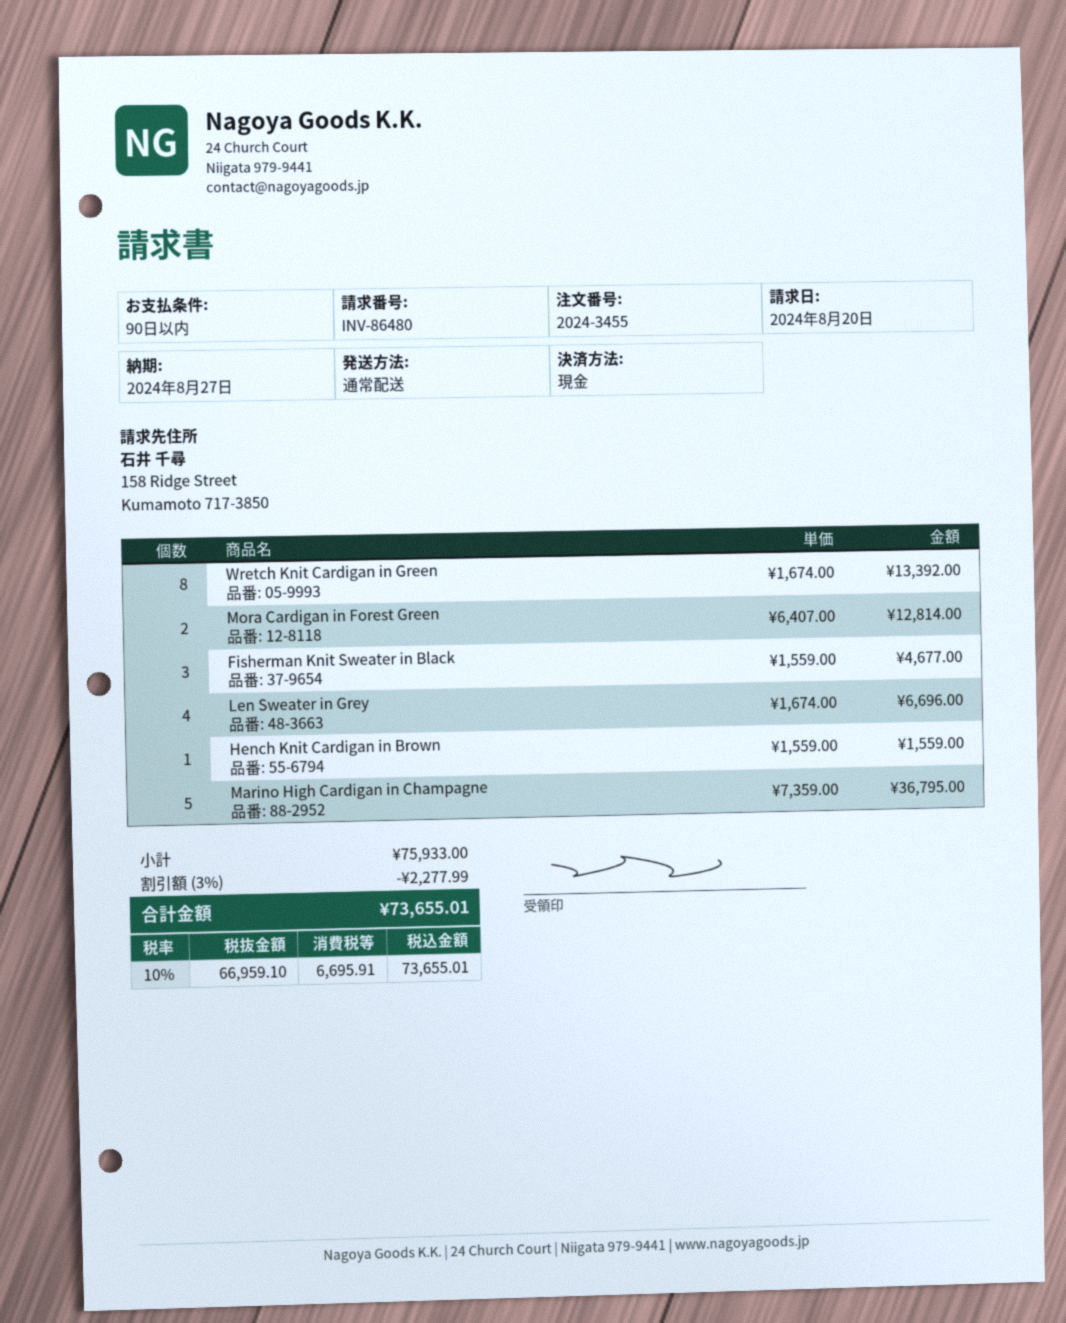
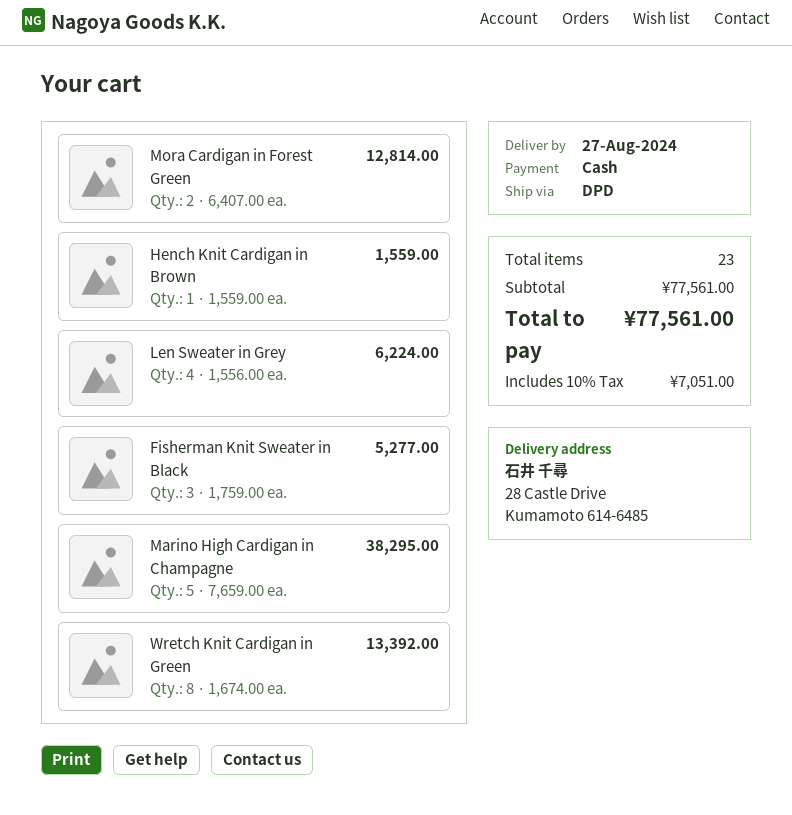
shipping method: standard -> DPD
Fisherman Knit Sweater in Black: 3 x 1559.00 = 4677.00 -> 3 x 1759.00 = 5277.00
Len Sweater in Grey: 4 x 1674.00 = 6696.00 -> 4 x 1556.00 = 6224.00
Marino High Cardigan in Champagne: 5 x 7359.00 = 36795.00 -> 5 x 7659.00 = 38295.00
subtotal: 75933.00 -> 77561.00
discount: 3% = 2277.99 -> none
tax: 10% = 6695.91 -> 10% = 7051.00
total: 73655.01 -> 77561.00

